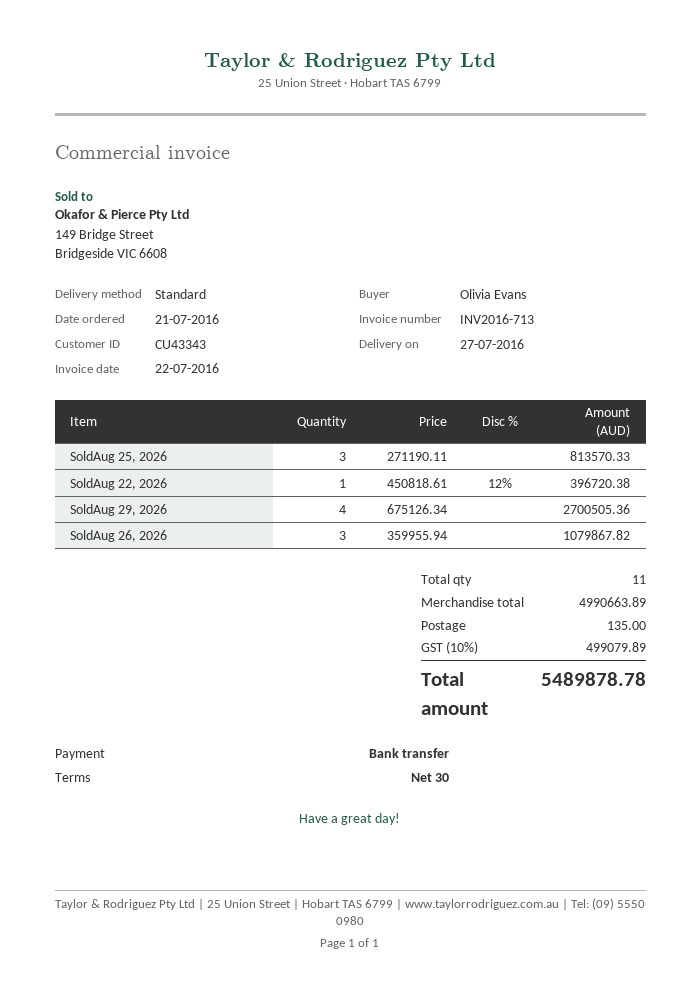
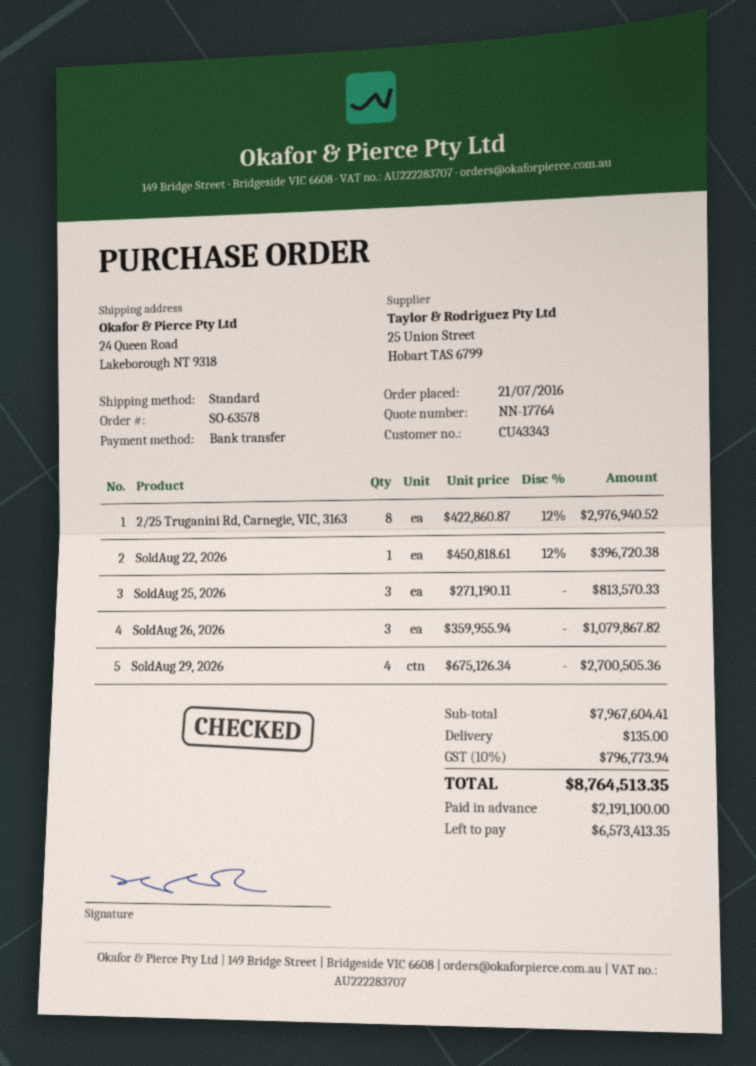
2/25 Truganini Rd, Carnegie, VIC, 3163: none -> 8 x 422860.87 - 12% = 2976940.52
subtotal: 4990663.89 -> 7967604.41
tax: 10% = 499079.89 -> 10% = 796773.94
total: 5489878.78 -> 8764513.35

